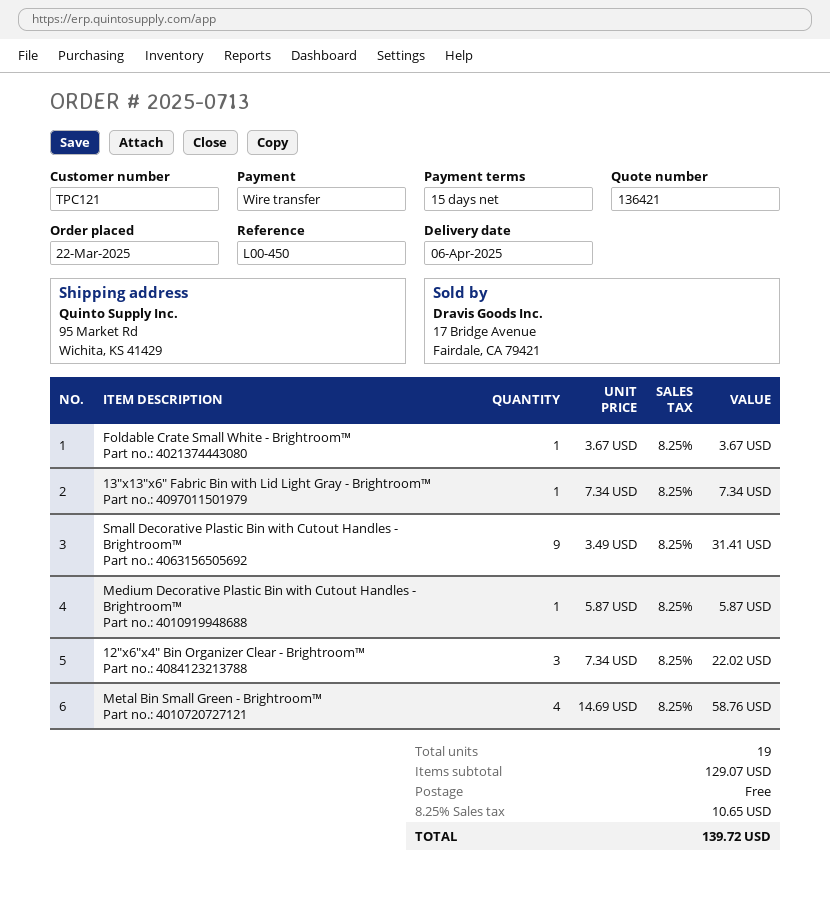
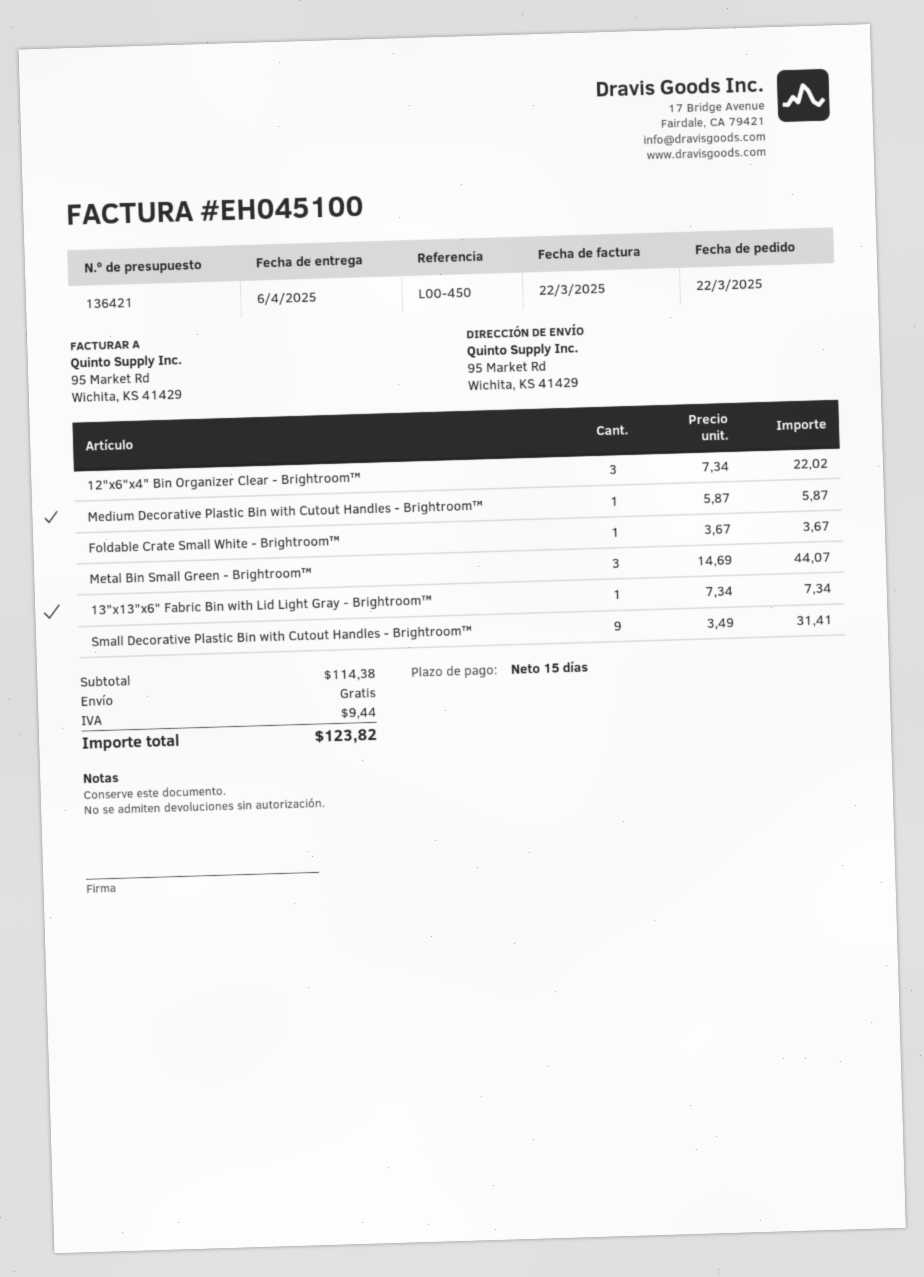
Metal Bin Small Green - Brightroom™: 4 x 14.69 = 58.76 -> 3 x 14.69 = 44.07
subtotal: 129.07 -> 114.38
tax: 10.65 -> 9.44
total: 139.72 -> 123.82

